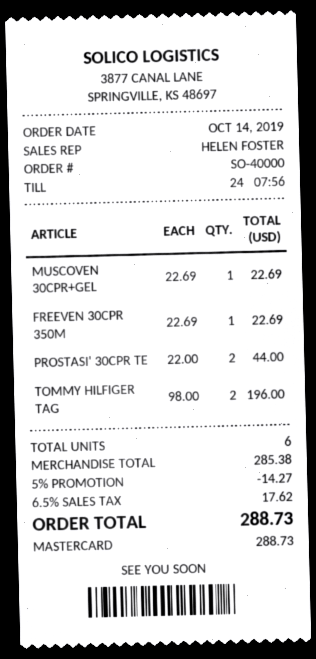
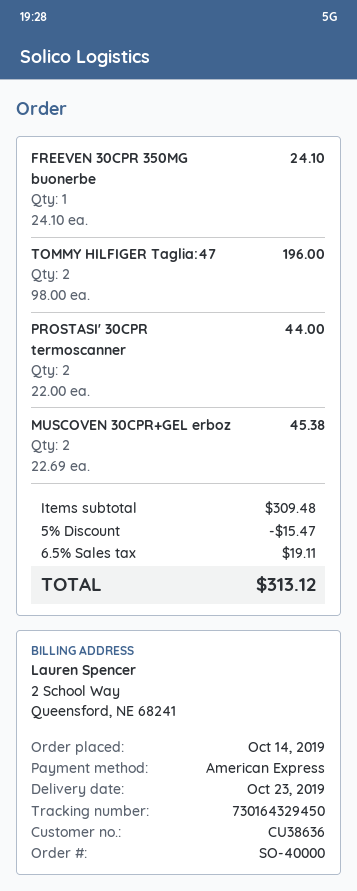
payment method: Mastercard -> American Express
MUSCOVEN 30CPR+GEL: 1 x 22.69 = 22.69 -> 2 x 22.69 = 45.38
FREEVEN 30CPR 350M: 1 x 22.69 = 22.69 -> 1 x 24.10 = 24.10
subtotal: 285.38 -> 309.48
discount: 5% = 14.27 -> 5% = 15.47
tax: 6.5% = 17.62 -> 6.5% = 19.11
total: 288.73 -> 313.12

